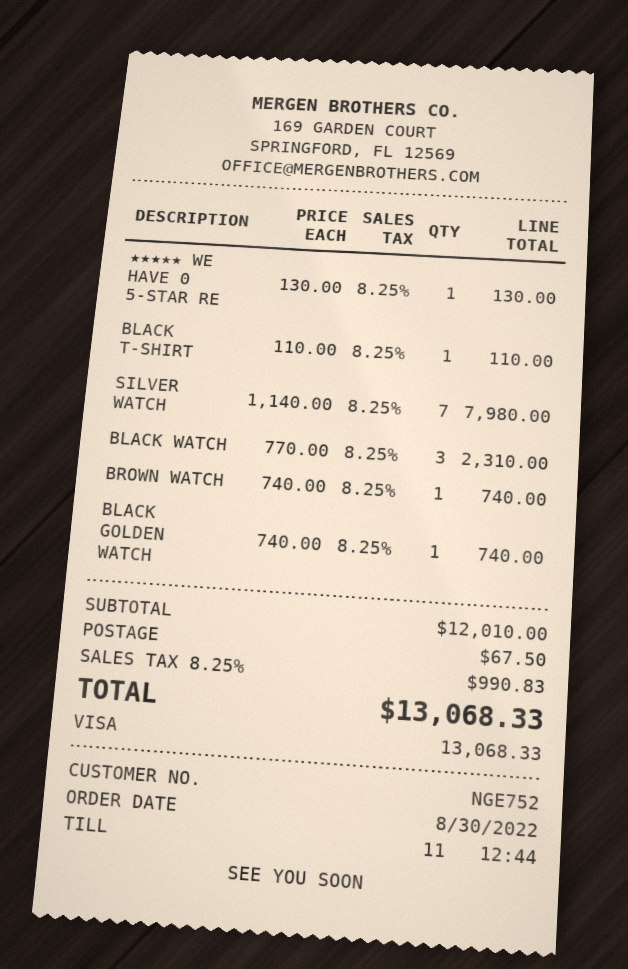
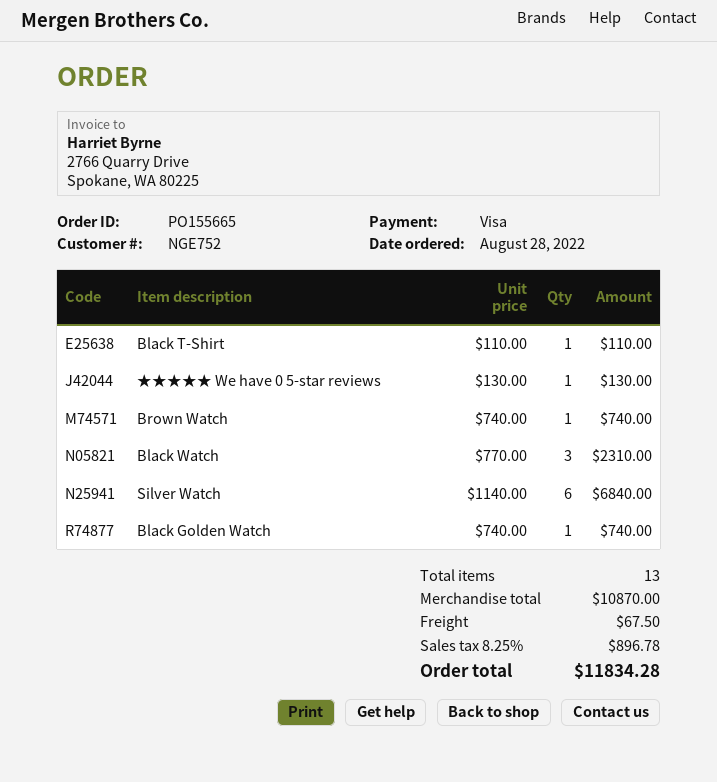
order date: 2022-08-30 -> 2022-08-28
SILVER WATCH: 7 x 1140.00 = 7980.00 -> 6 x 1140.00 = 6840.00
subtotal: 12010.00 -> 10870.00
tax: 8.25% = 990.83 -> 8.25% = 896.78
total: 13068.33 -> 11834.28

